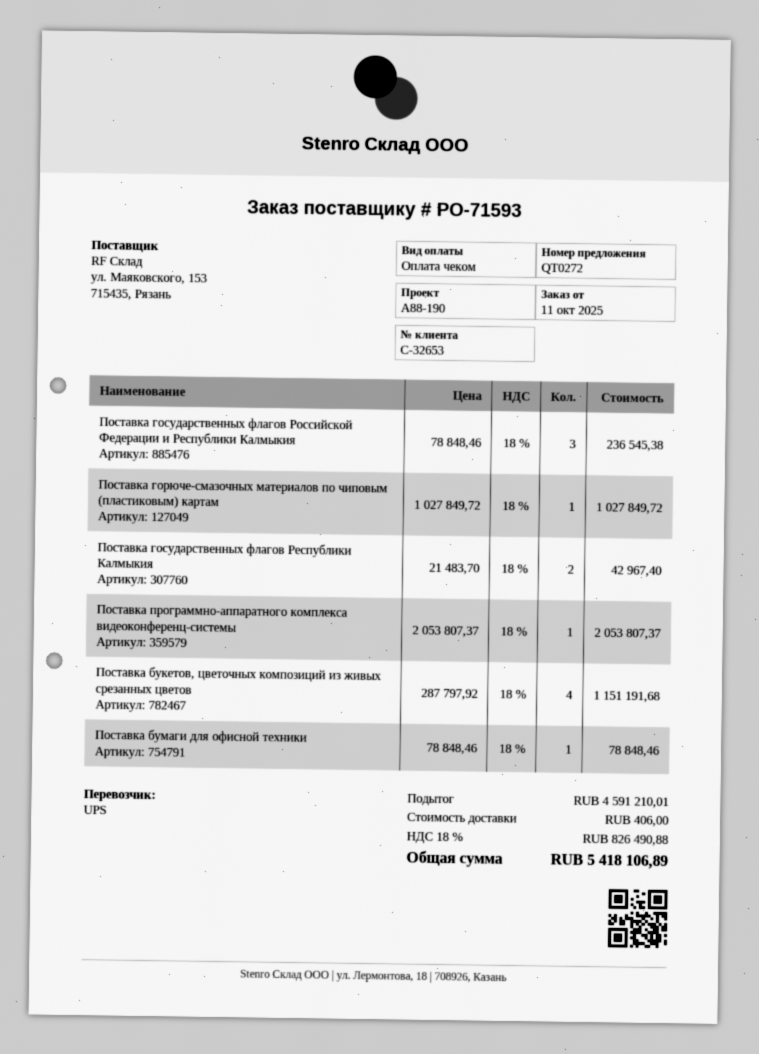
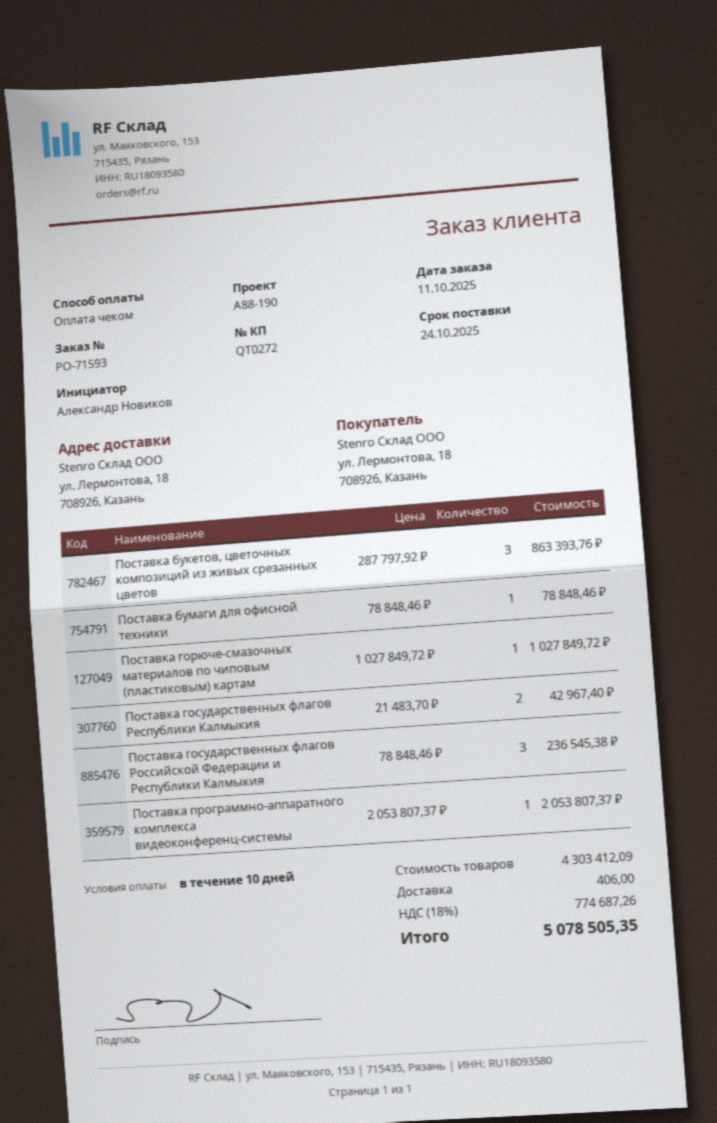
Поставка букетов, цветочных композиций из живых срезанных цветов: 4 x 287797.92 = 1151191.68 -> 3 x 287797.92 = 863393.76
subtotal: 4591210.01 -> 4303412.09
tax: 18% = 826490.88 -> 18% = 774687.26
total: 5418106.89 -> 5078505.35

